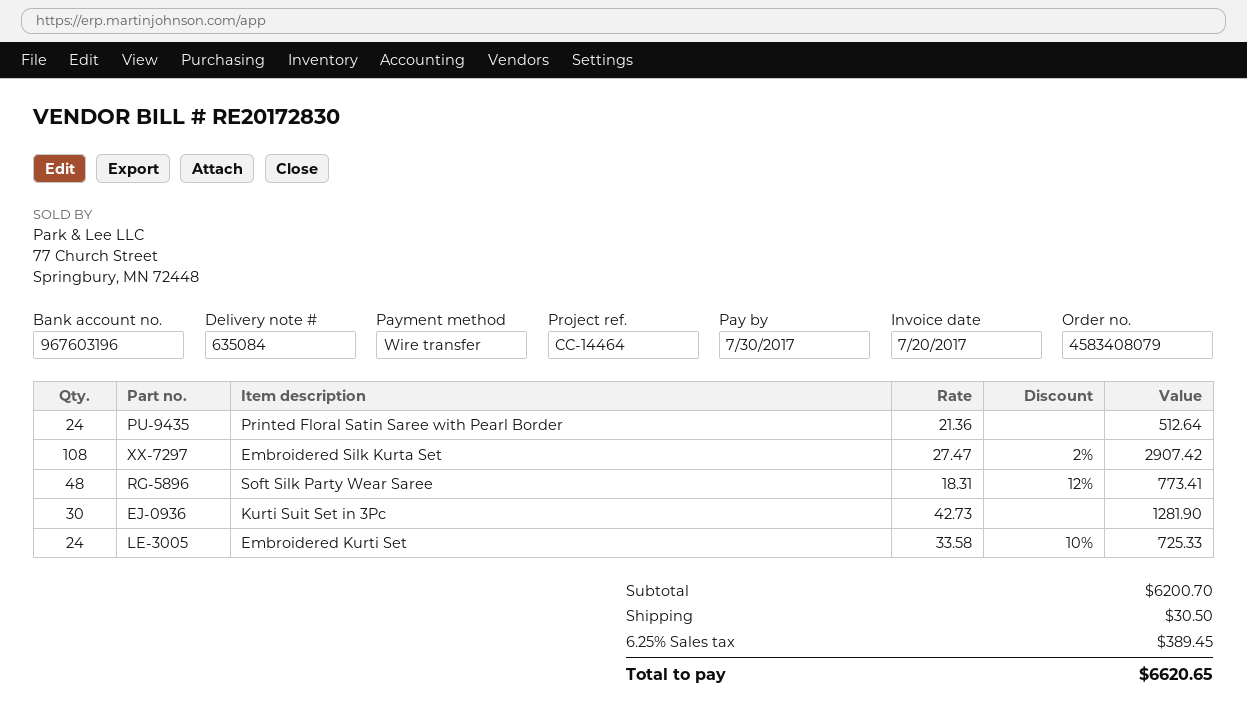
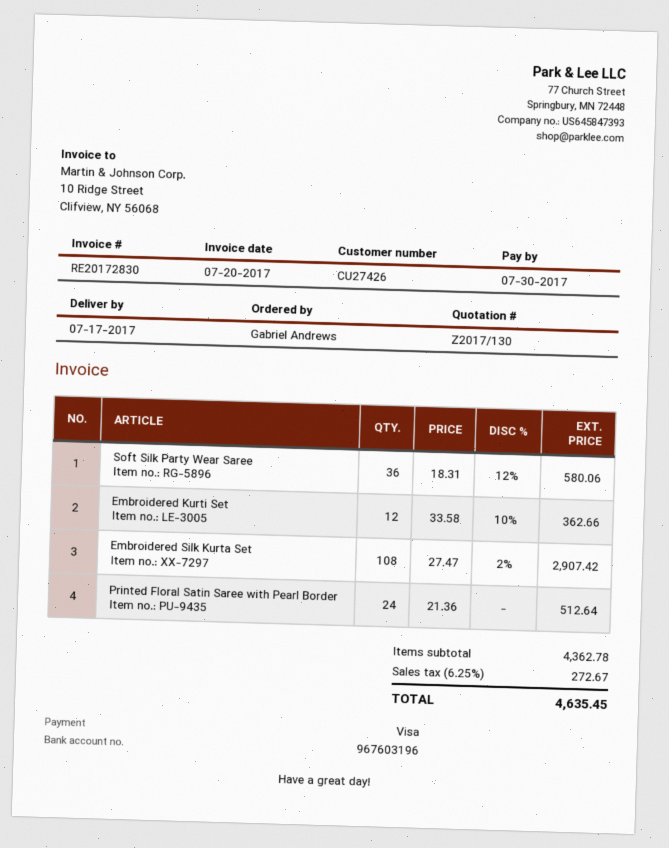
payment method: bank transfer -> Visa
Soft Silk Party Wear Saree: 48 x 18.31 - 12% = 773.41 -> 36 x 18.31 - 12% = 580.06
Kurti Suit Set in 3Pc: 30 x 42.73 = 1281.90 -> none
Embroidered Kurti Set: 24 x 33.58 - 10% = 725.33 -> 12 x 33.58 - 10% = 362.66
subtotal: 6200.70 -> 4362.78
shipping: 30.50 -> none
tax: 6.25% = 389.45 -> 6.25% = 272.67
total: 6620.65 -> 4635.45

